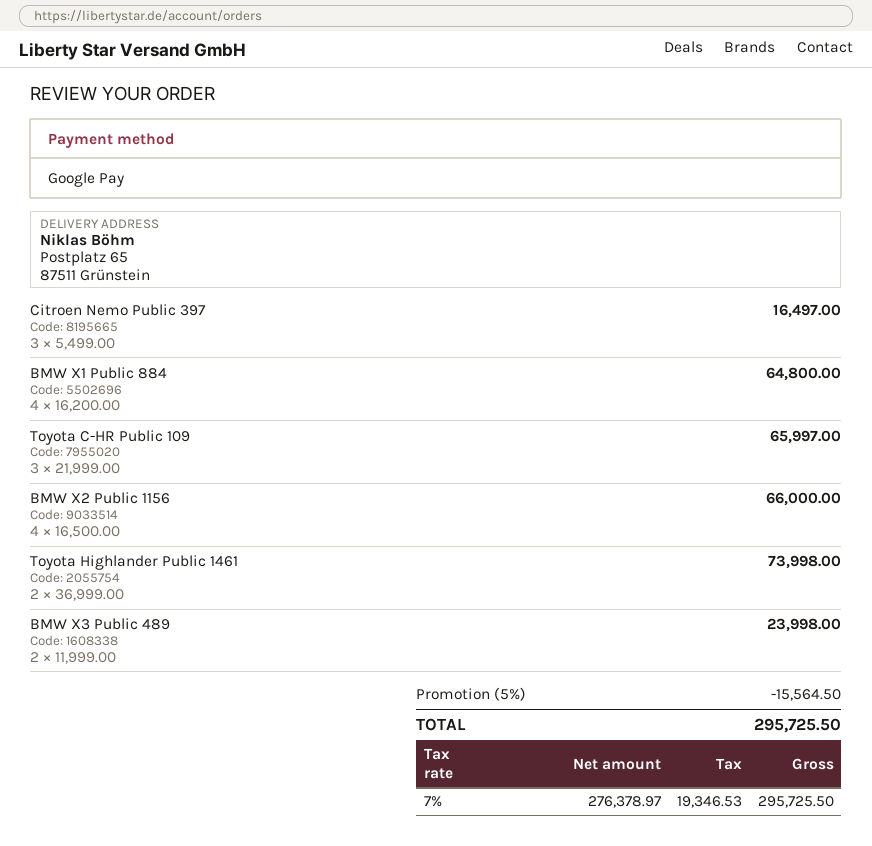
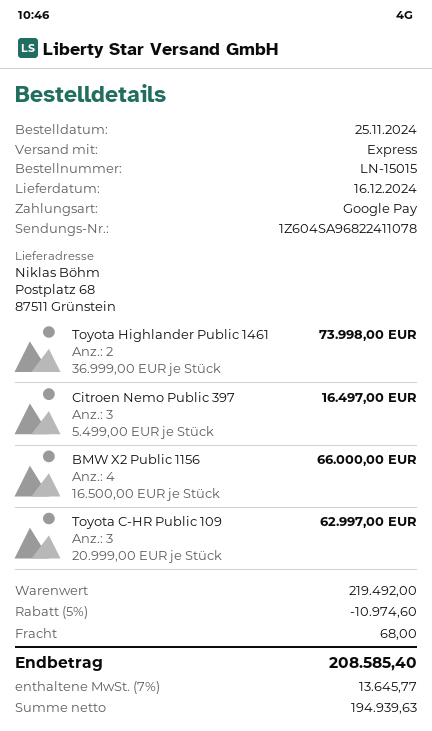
ship to: Postplatz 65, 87511 Grünstein -> Postplatz 68, 87511 Grünstein
BMW X1 Public 884: 4 x 16200.00 = 64800.00 -> none
Toyota C-HR Public 109: 3 x 21999.00 = 65997.00 -> 3 x 20999.00 = 62997.00
BMW X3 Public 489: 2 x 11999.00 = 23998.00 -> none
discount: 5% = 15564.50 -> 5% = 10974.60
shipping: none -> 68.00
net: 276378.97 -> 194939.63
tax: 7% = 19346.53 -> 7% = 13645.77
total: 295725.50 -> 208585.40

